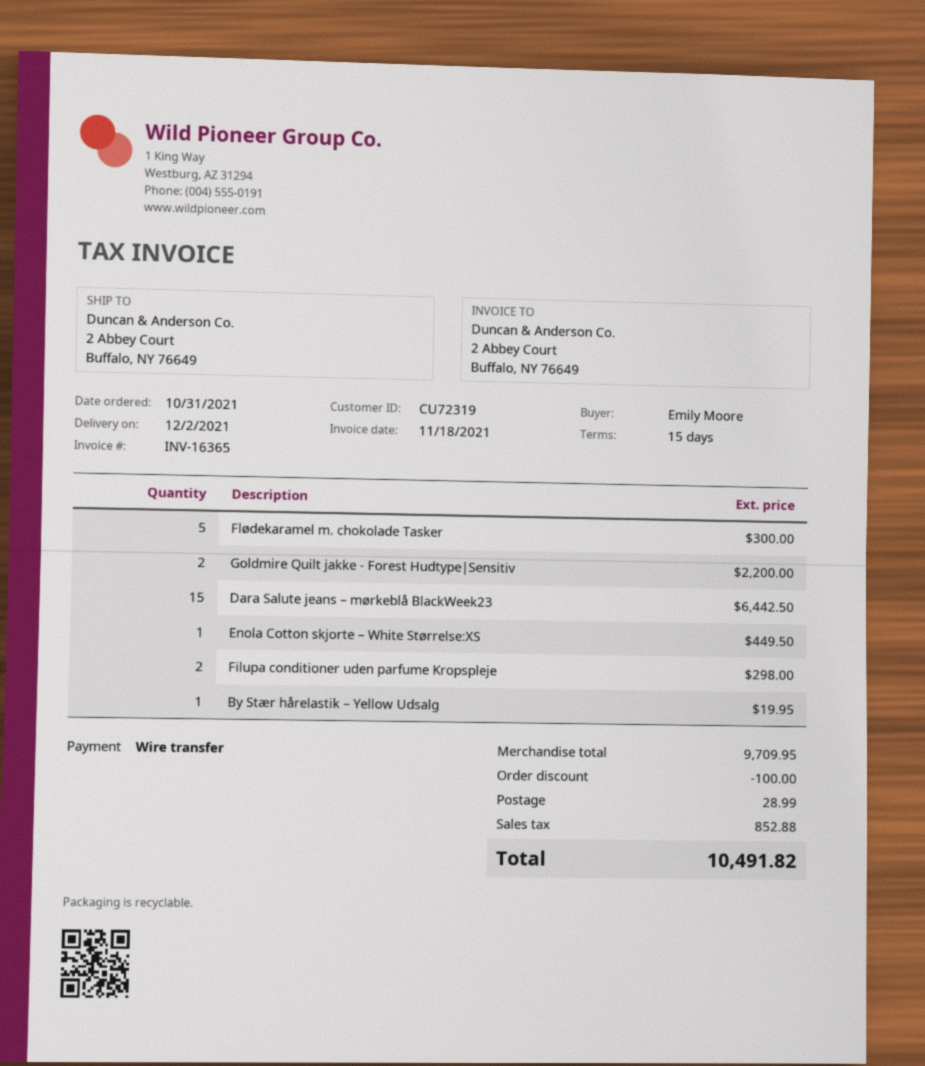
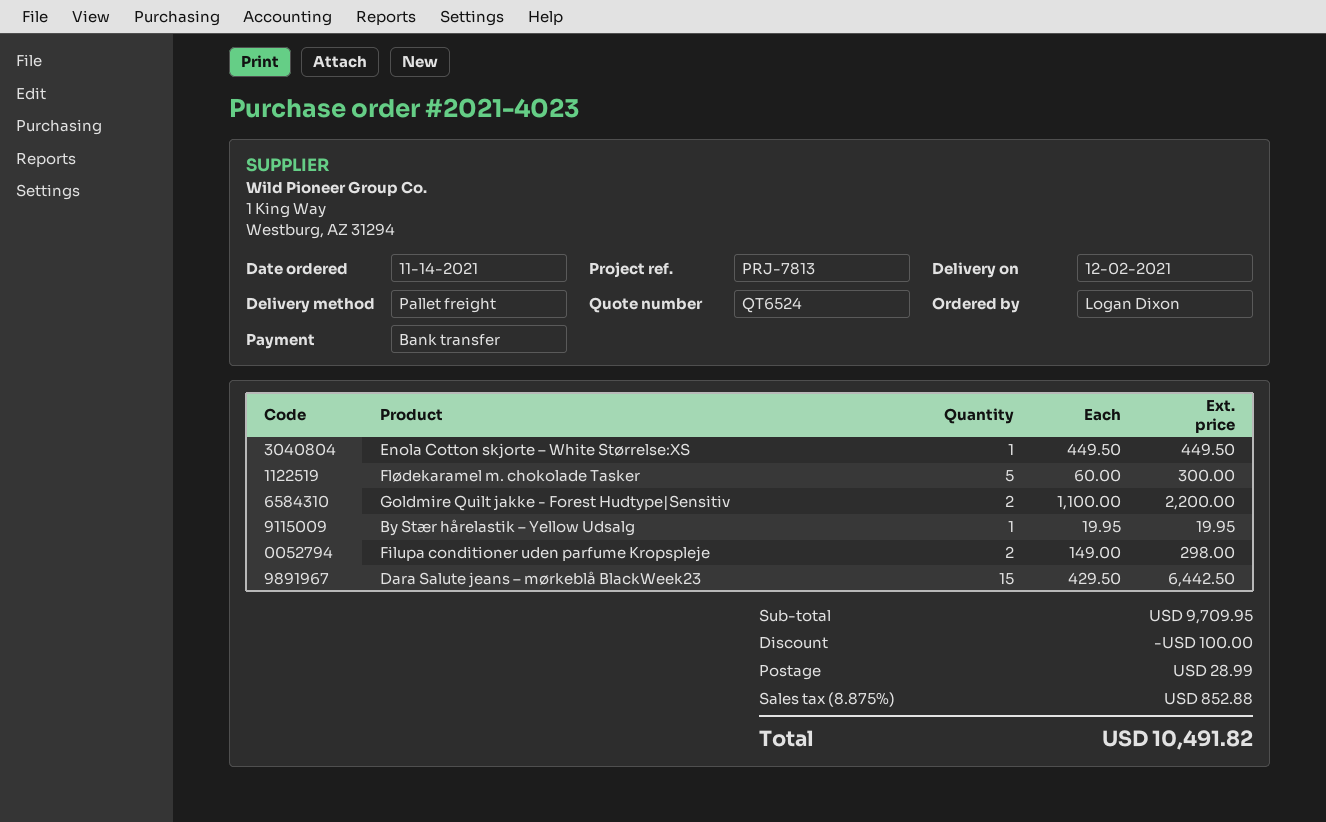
order date: 2021-10-31 -> 2021-11-14
ordered by: Emily Moore -> Logan Dixon

